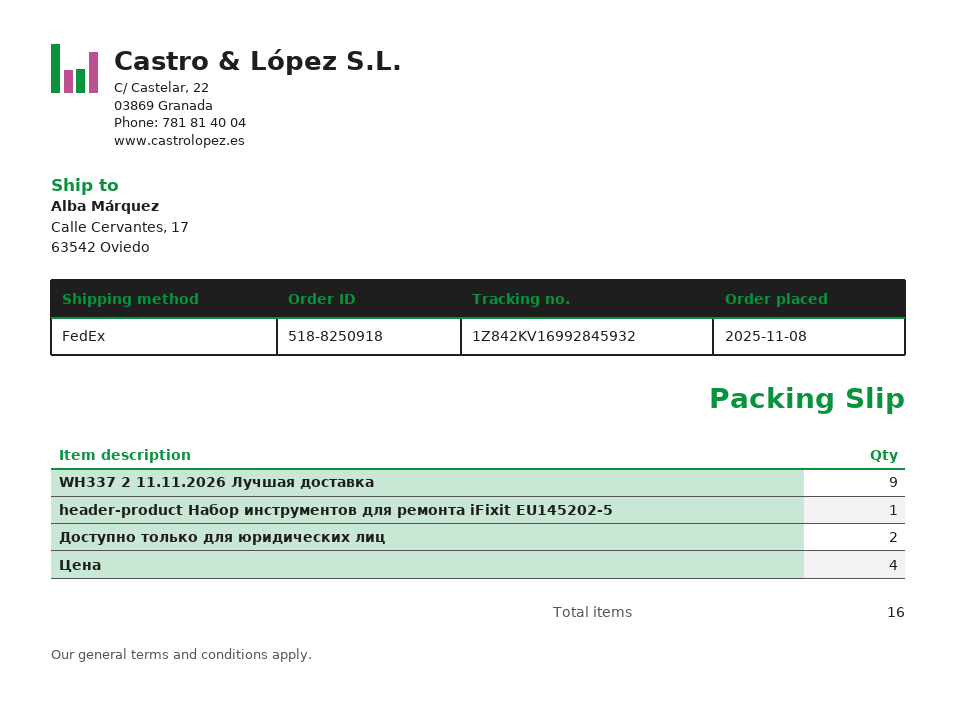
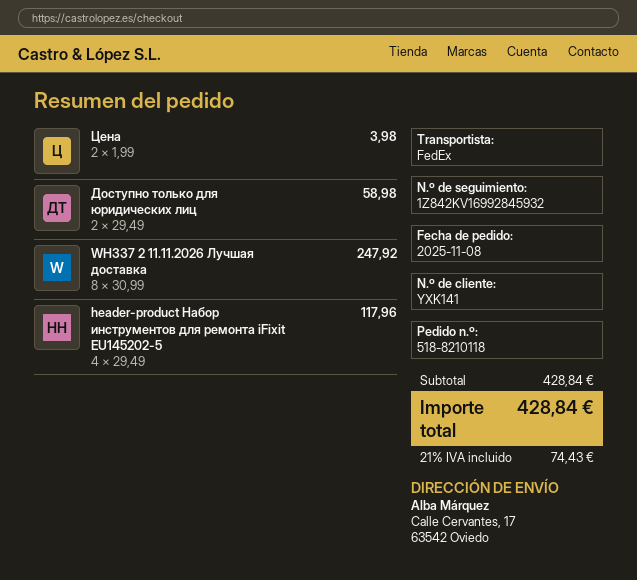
order number: 518-8250918 -> 518-8210118
WH337 2 11.11.2026 Лучшая доставка: 9 -> 8
header-product Набор инструментов для ремонта iFixit EU145202-5: 1 -> 4
Цена: 4 -> 2

